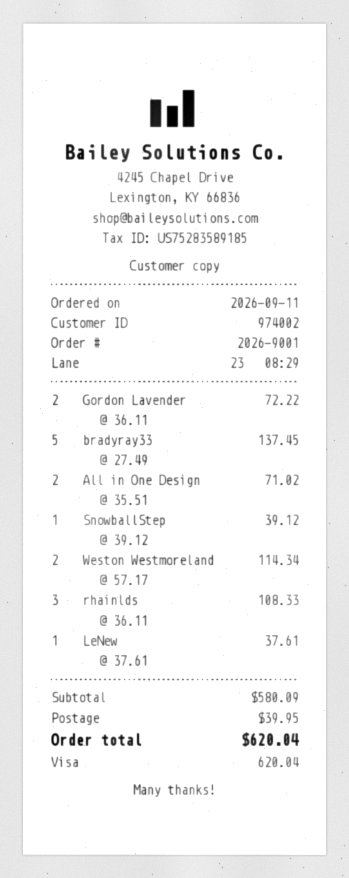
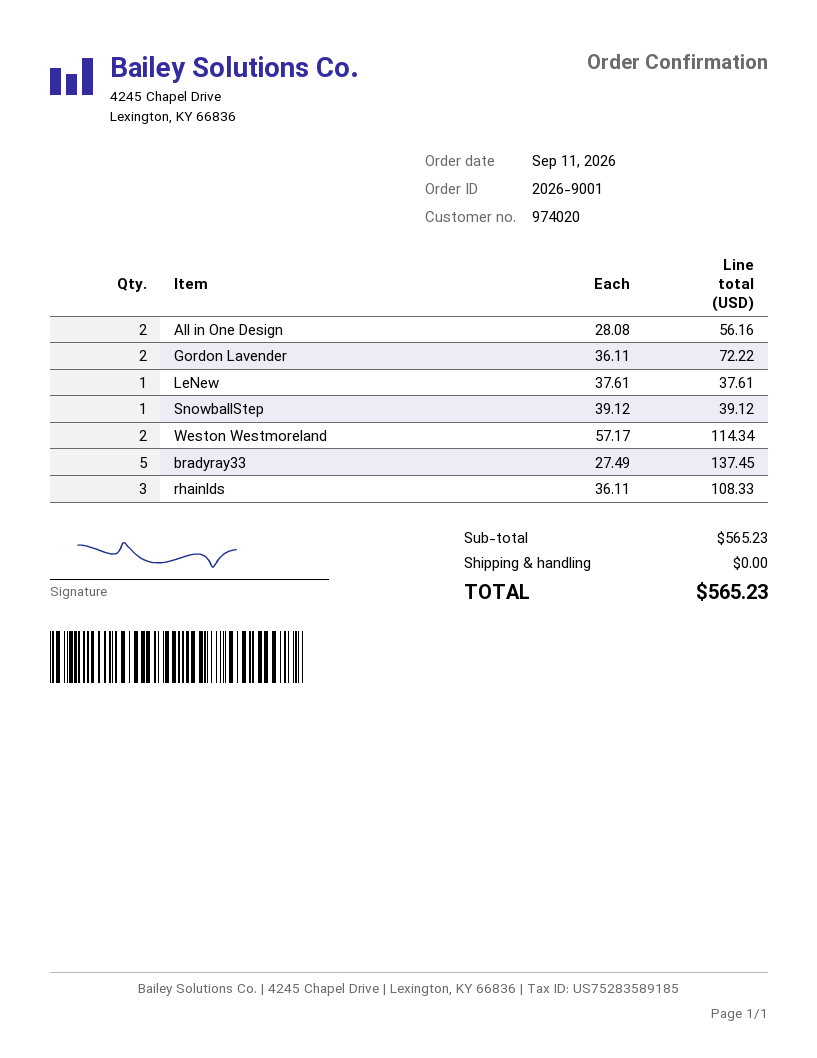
customer number: 974002 -> 974020
All in One Design: 2 x 35.51 = 71.02 -> 2 x 28.08 = 56.16
subtotal: 580.09 -> 565.23
shipping: 39.95 -> 0.00
total: 620.04 -> 565.23

